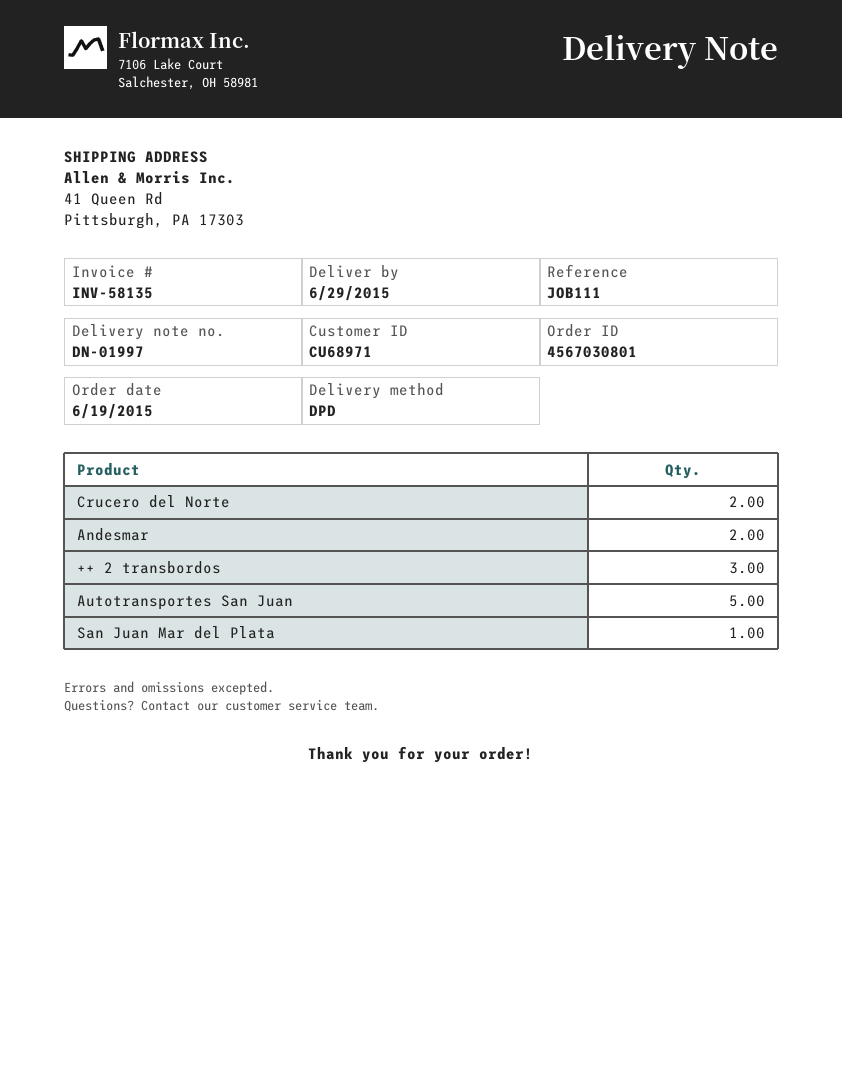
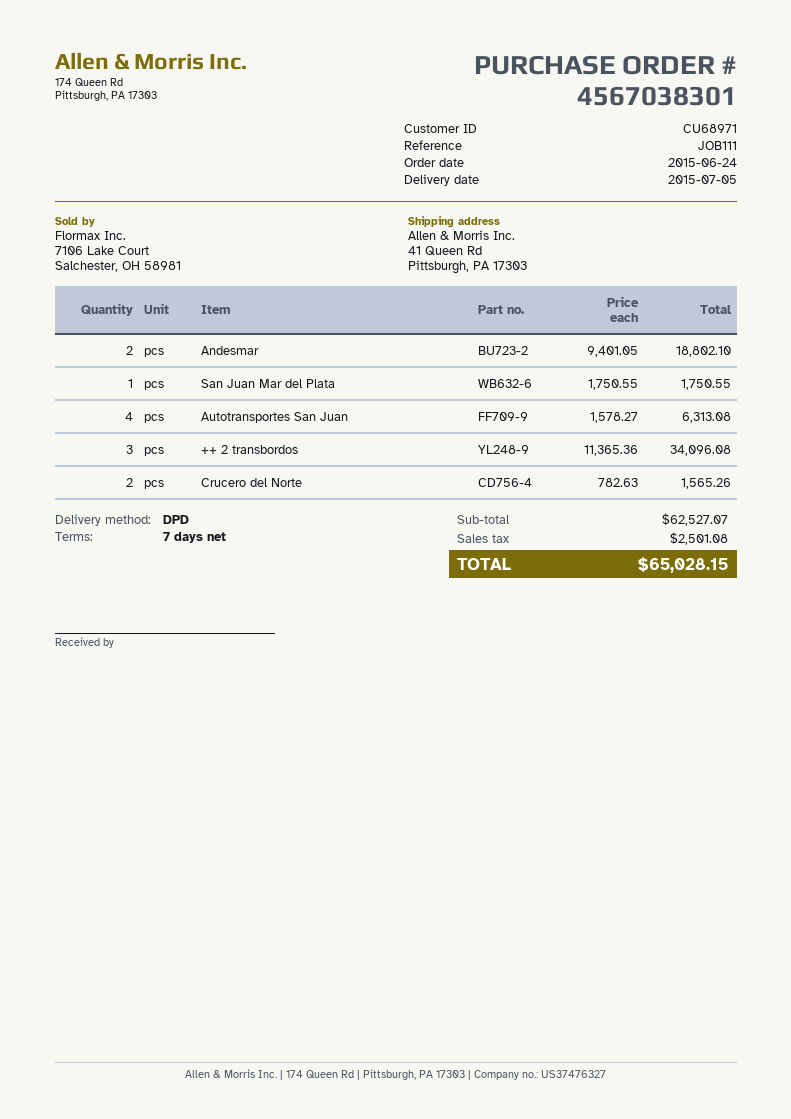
order number: 4567030801 -> 4567038301
order date: 2015-06-19 -> 2015-06-24
delivery date: 2015-06-29 -> 2015-07-05
Autotransportes San Juan: 5 -> 4

